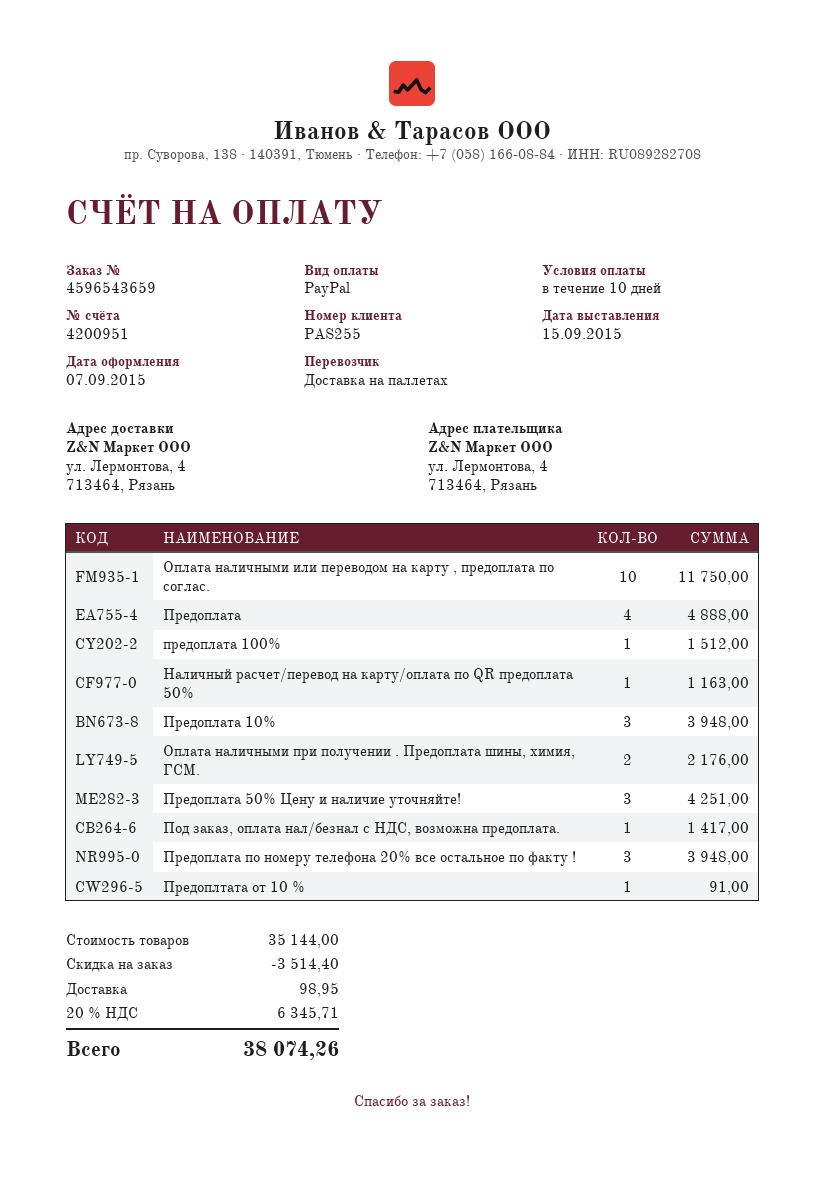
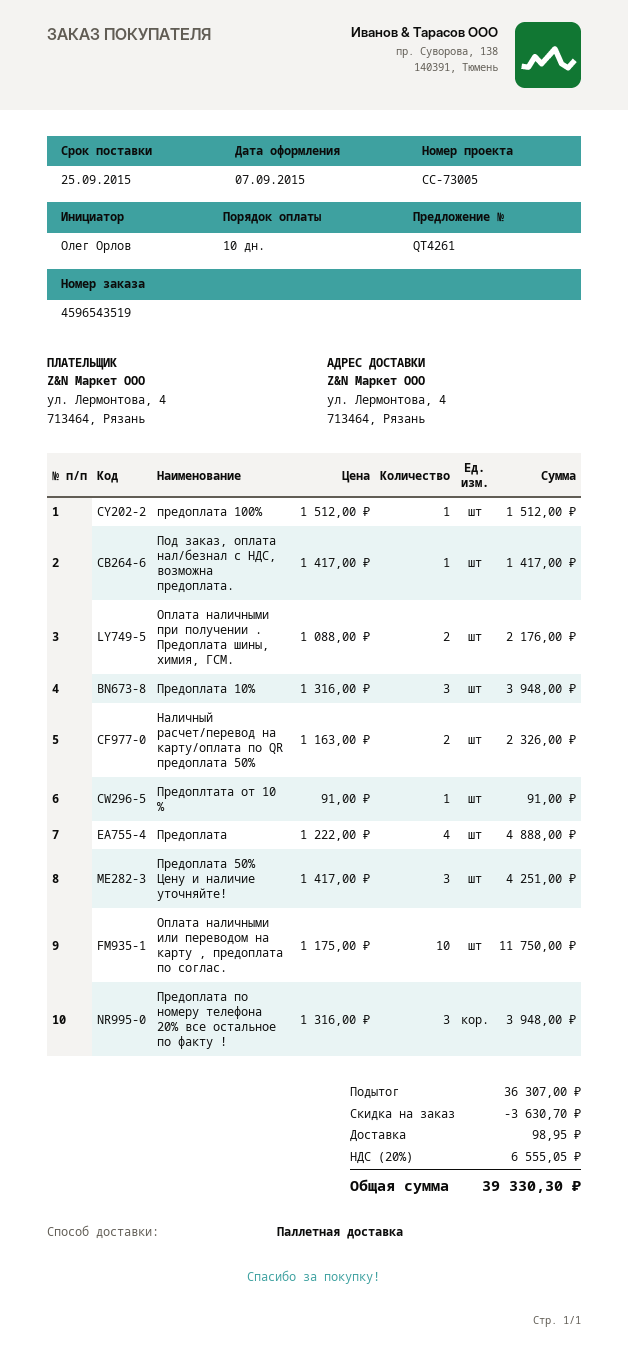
order number: 4596543659 -> 4596543519
Наличный расчет/перевод на карту/оплата по QR предоплата 50%: 1 for 1163.00 -> 2 for 2326.00
subtotal: 35144.00 -> 36307.00
discount: 3514.40 -> 3630.70
tax: 20% = 6345.71 -> 20% = 6555.05
total: 38074.26 -> 39330.30

